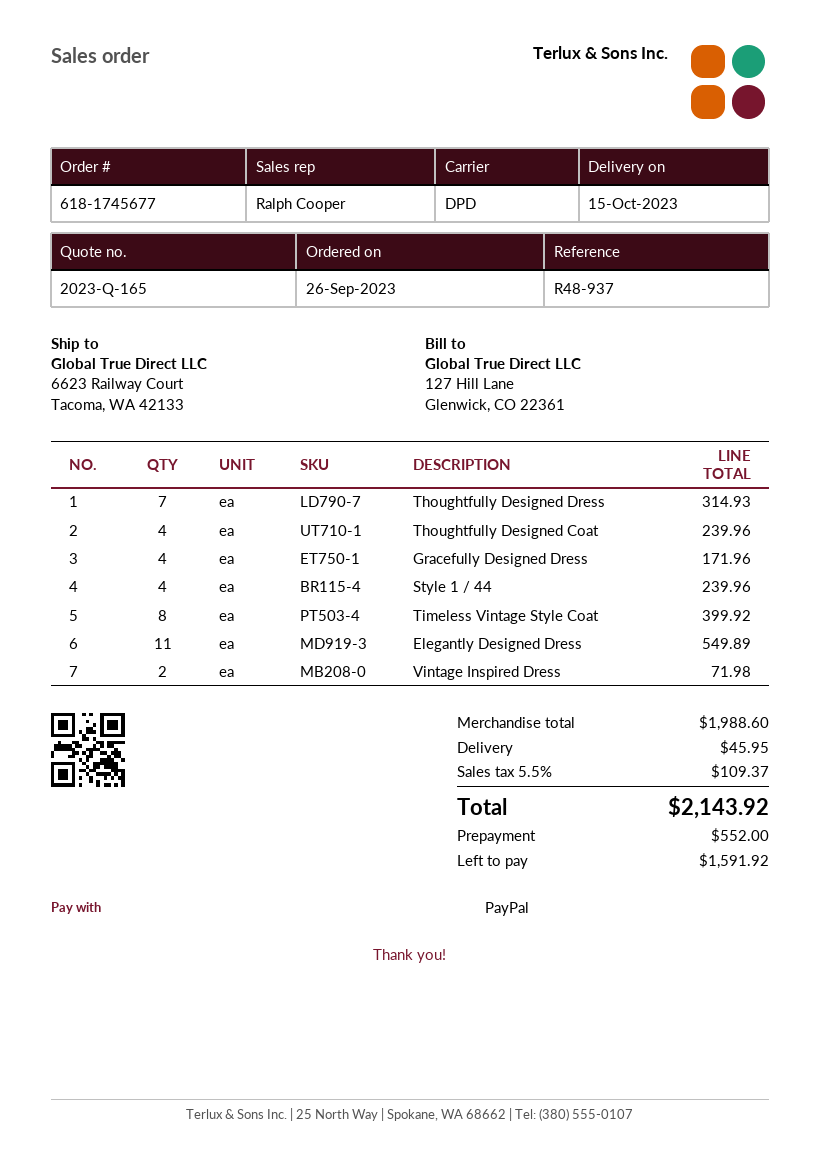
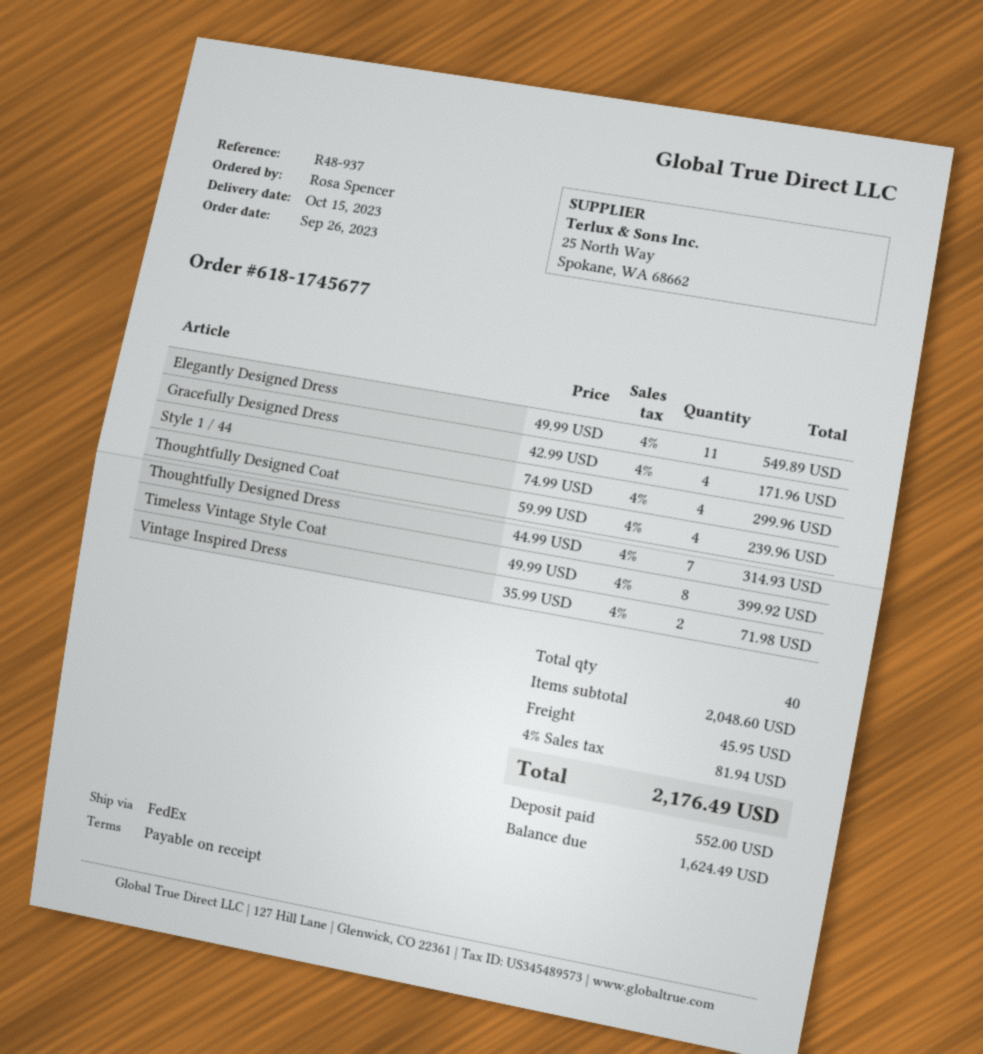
shipping method: DPD -> FedEx
Style 1 / 44: 4 for 239.96 -> 4 for 299.96
subtotal: 1988.60 -> 2048.60
tax: 5.5% = 109.37 -> 4% = 81.94
total: 2143.92 -> 2176.49
balance: 1591.92 -> 1624.49

